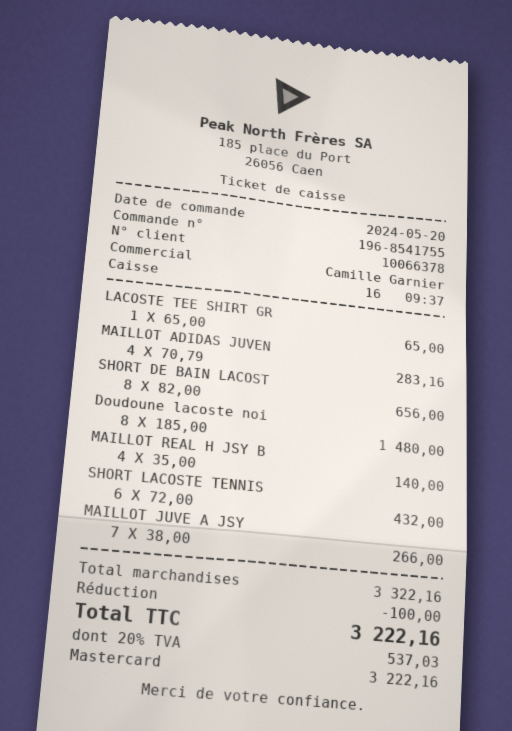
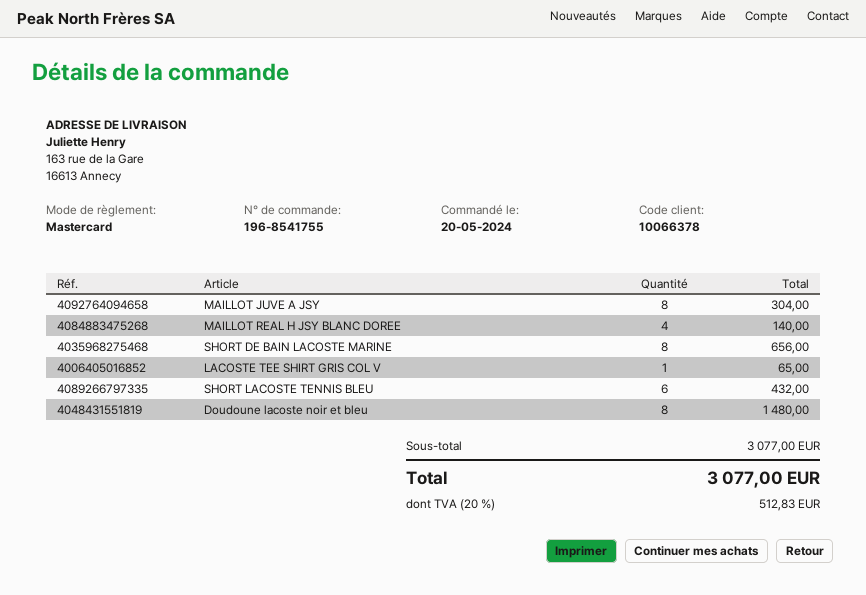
MAILLOT ADIDAS JUVEN: 4 for 283.16 -> none
MAILLOT JUVE A JSY: 7 for 266.00 -> 8 for 304.00
subtotal: 3322.16 -> 3077.00
discount: 100.00 -> none
tax: 20% = 537.03 -> 20% = 512.83
total: 3222.16 -> 3077.00

